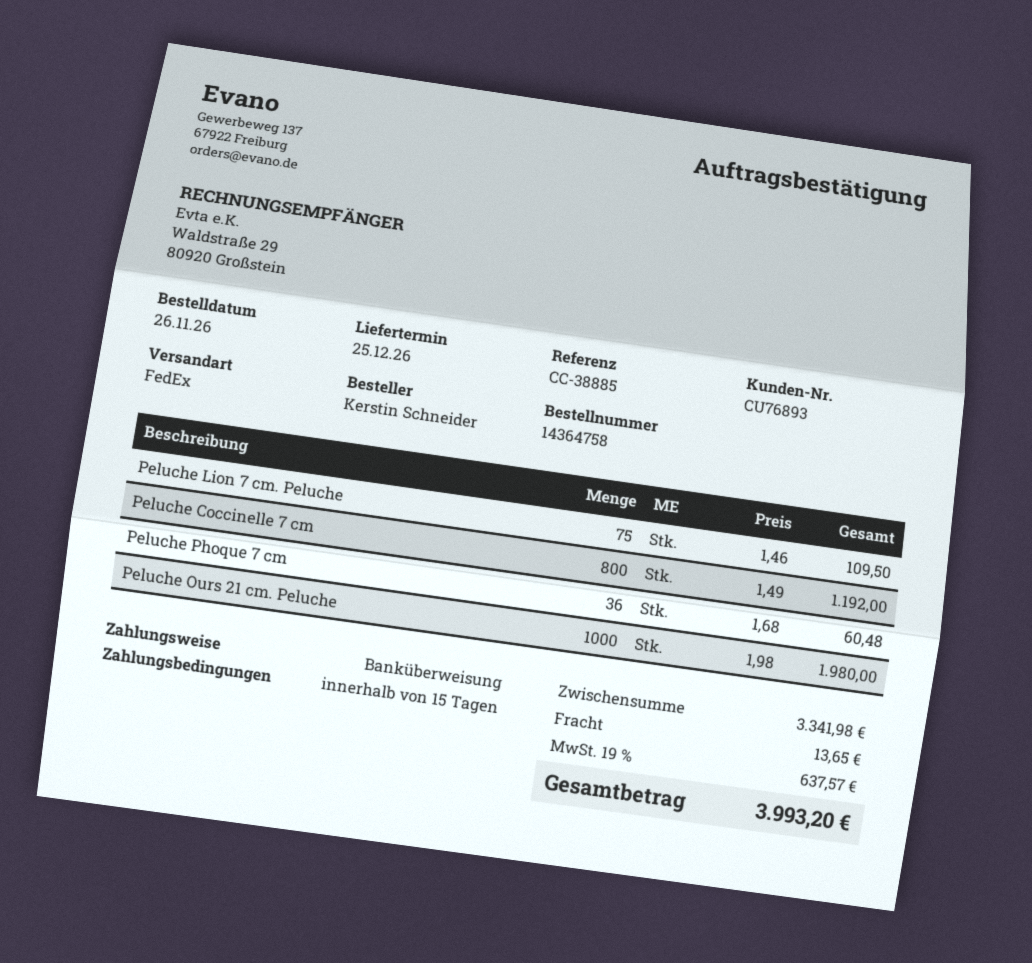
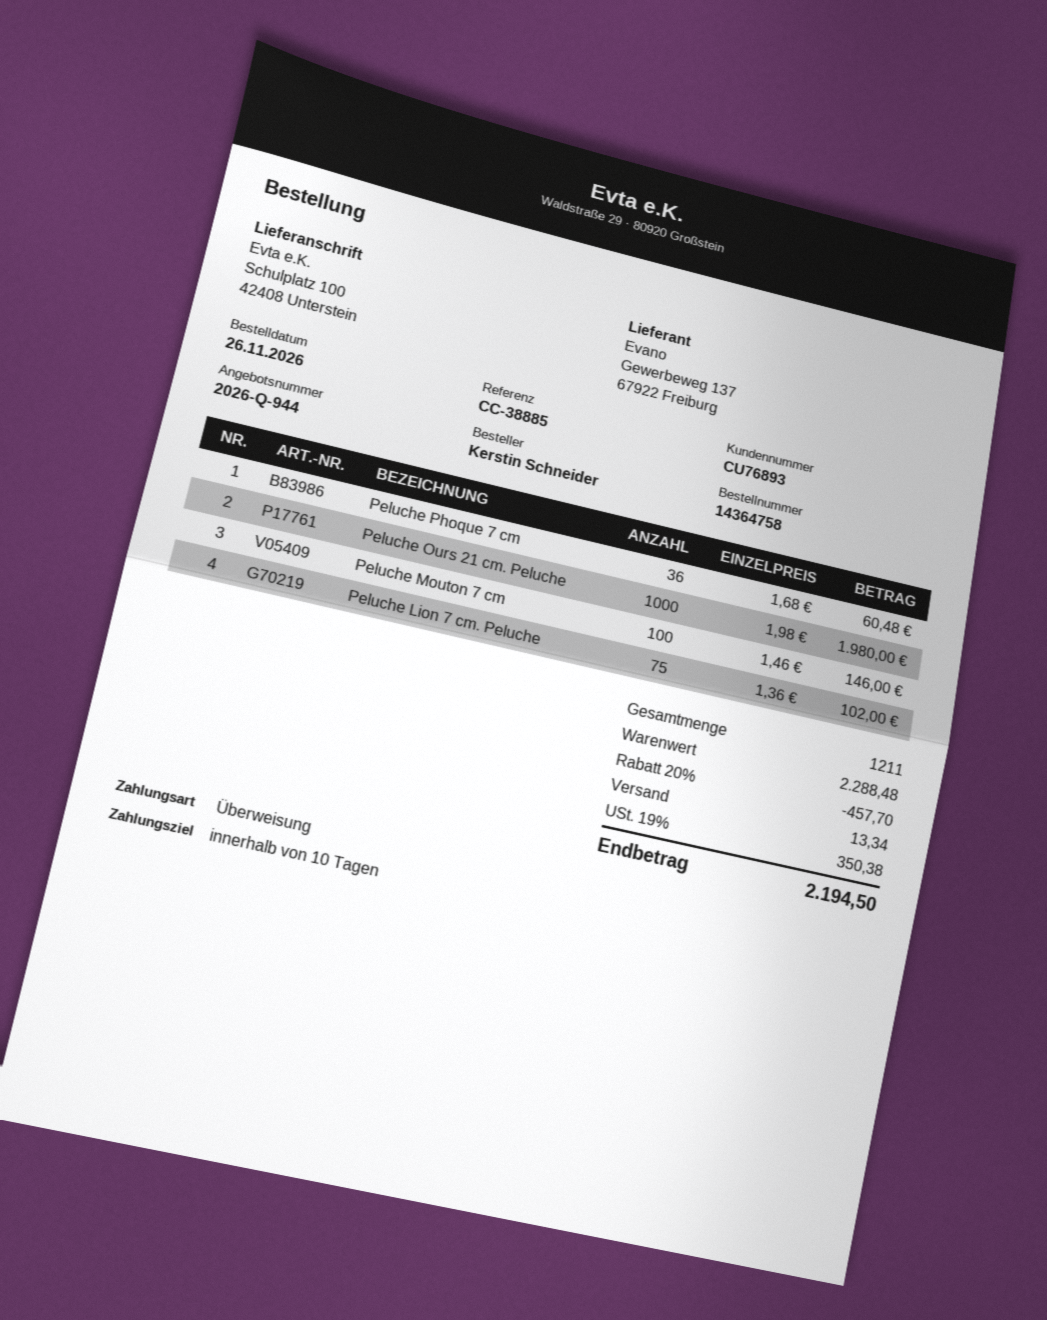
payment terms: 15 days -> 10 days
Peluche Lion 7 cm. Peluche: 75 x 1.46 = 109.50 -> 75 x 1.36 = 102.00
Peluche Coccinelle 7 cm: 800 x 1.49 = 1192.00 -> none
Peluche Mouton 7 cm: none -> 100 x 1.46 = 146.00
subtotal: 3341.98 -> 2288.48
discount: none -> 20% = 457.70
shipping: 13.65 -> 13.34
tax: 19% = 637.57 -> 19% = 350.38
total: 3993.20 -> 2194.50

